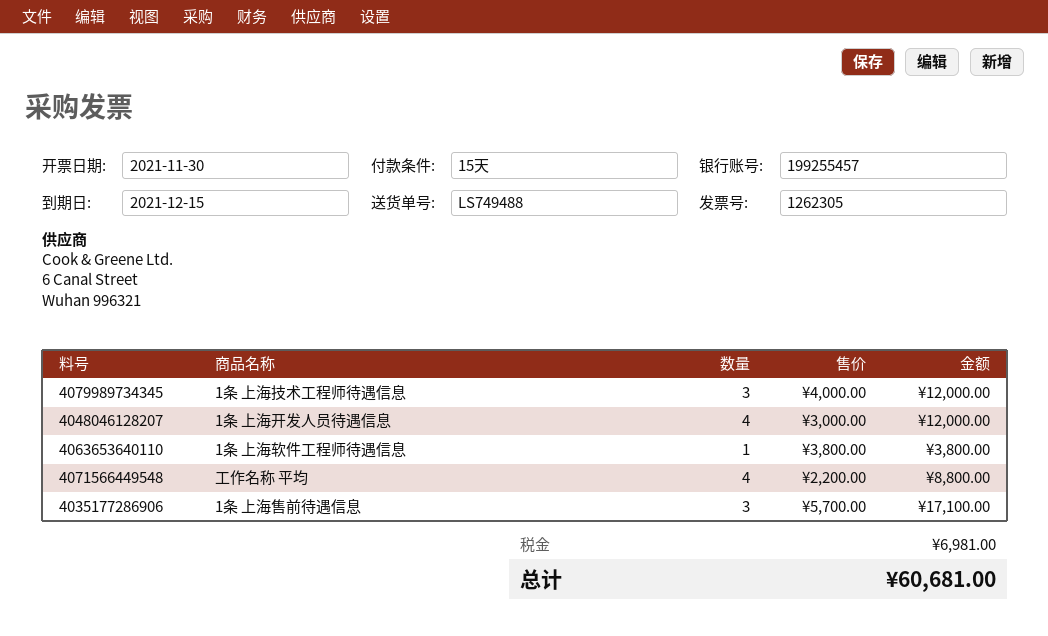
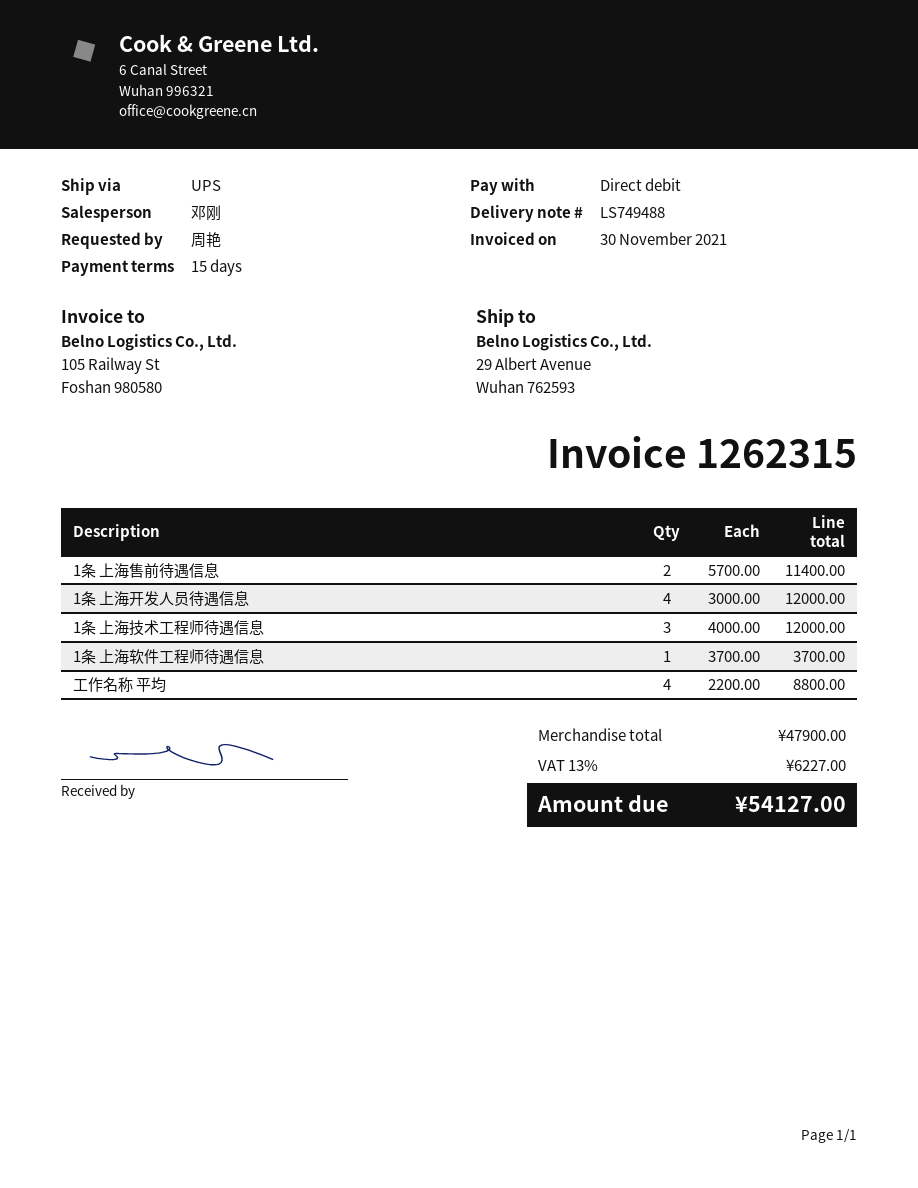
invoice number: 1262305 -> 1262315
1条 上海软件工程师待遇信息: 1 x 3800.00 = 3800.00 -> 1 x 3700.00 = 3700.00
1条 上海售前待遇信息: 3 x 5700.00 = 17100.00 -> 2 x 5700.00 = 11400.00
tax: 6981.00 -> 6227.00
total: 60681.00 -> 54127.00

